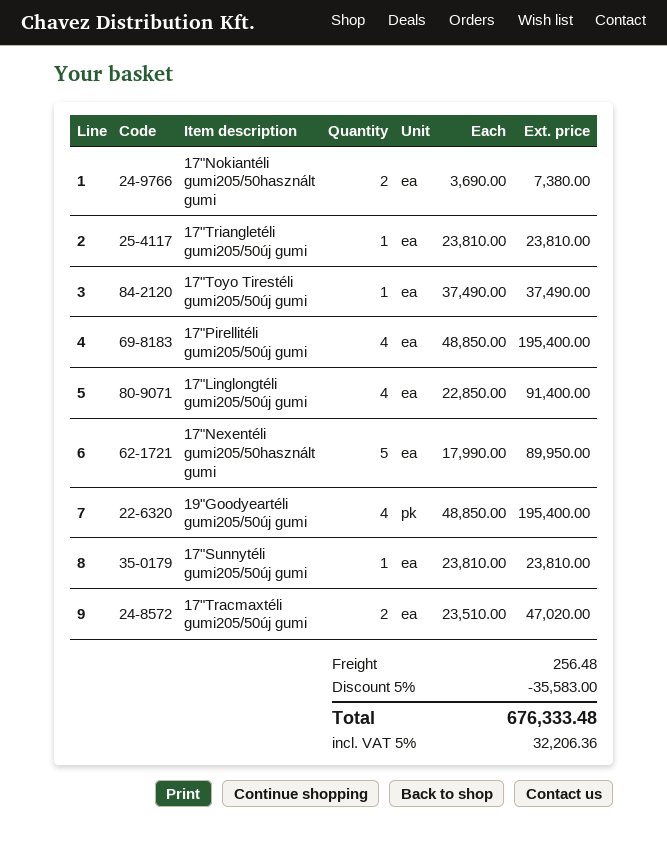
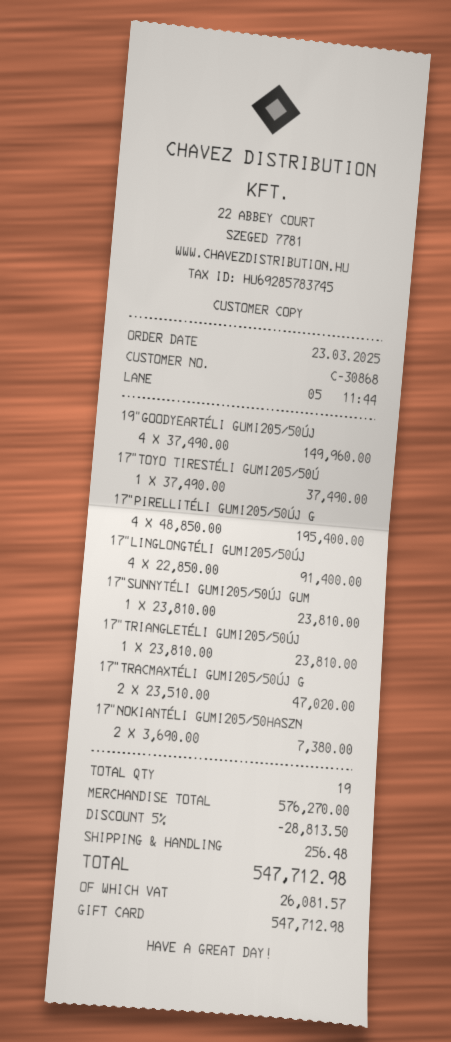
17"Nexentéli gumi205/50használt gumi: 5 x 17990.00 = 89950.00 -> none
19"Goodyeartéli gumi205/50új gumi: 4 x 48850.00 = 195400.00 -> 4 x 37490.00 = 149960.00
discount: 5% = 35583.00 -> 5% = 28813.50
tax: 32206.36 -> 26081.57
total: 676333.48 -> 547712.98

